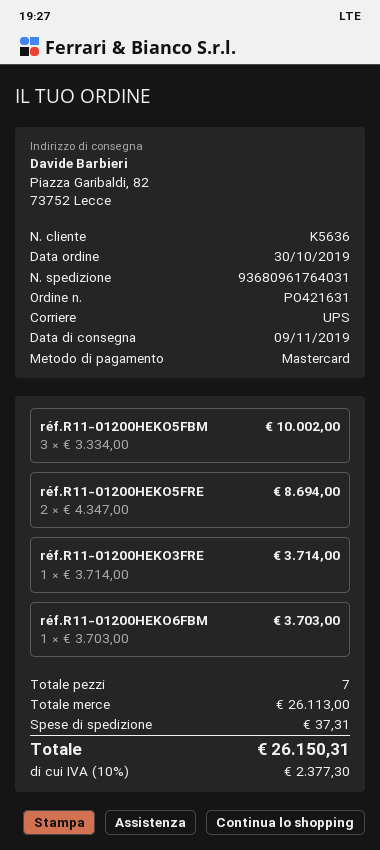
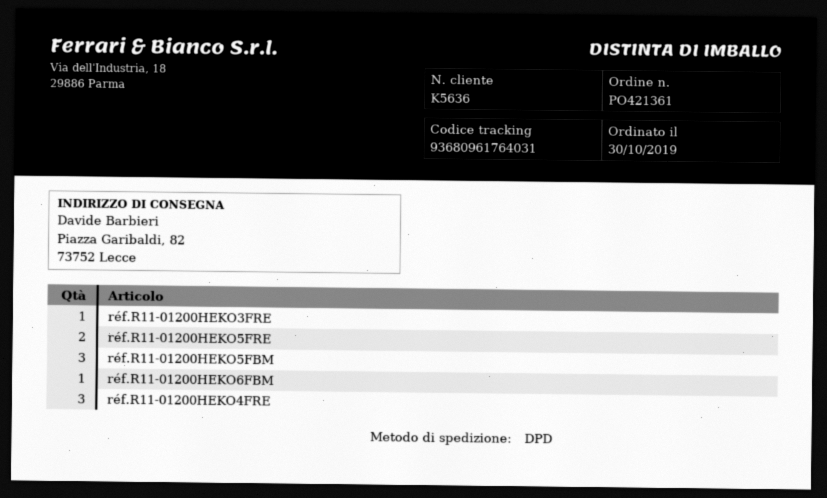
order number: PO421631 -> PO421361
shipping method: UPS -> DPD
réf.R11-01200HEKO4FRE: none -> 3

